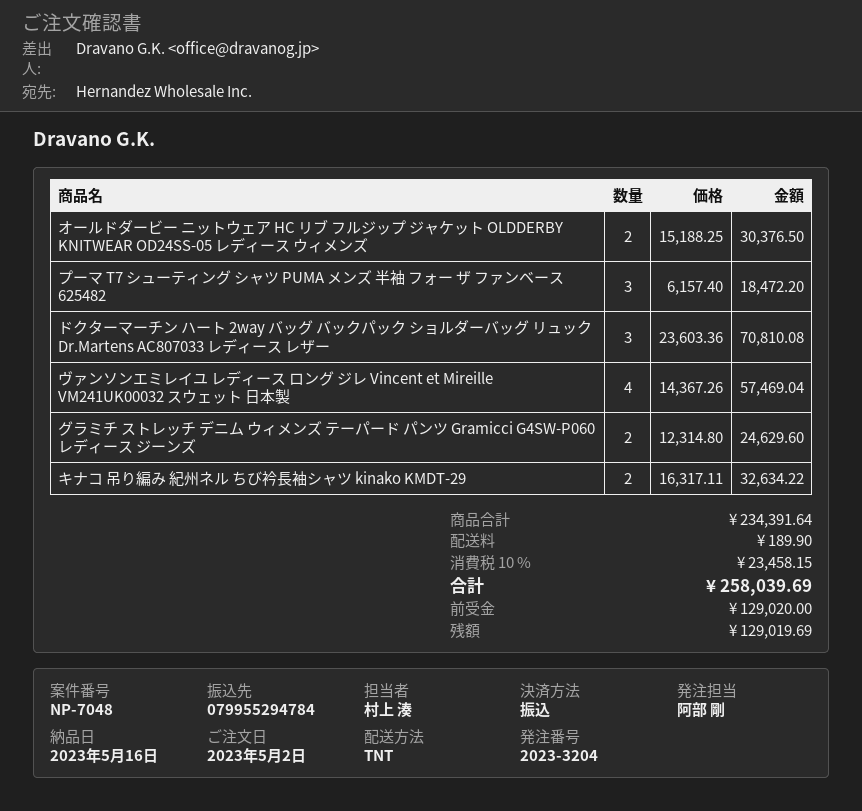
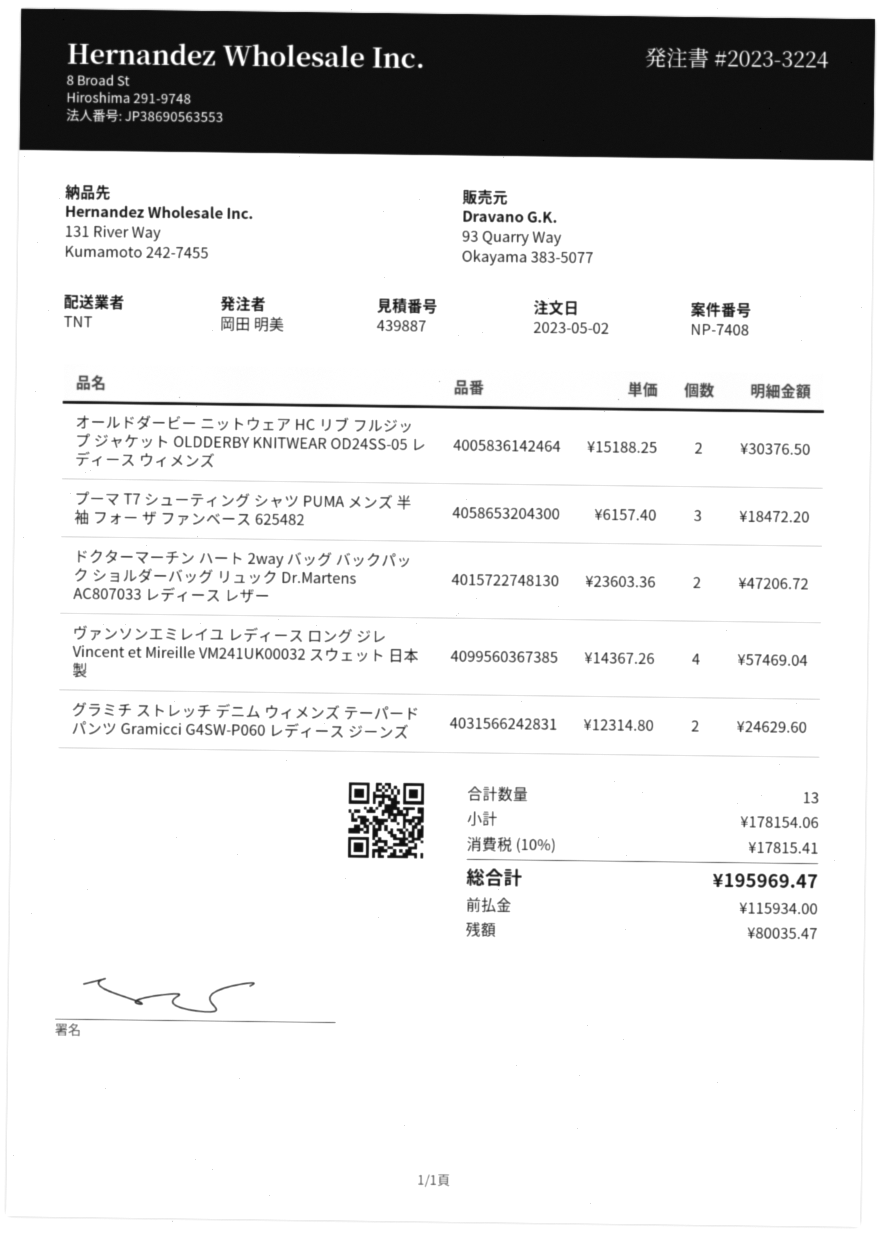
order number: 2023-3204 -> 2023-3224
reference: NP-7048 -> NP-7408
ordered by: 阿部 剛 -> 岡田 明美
ドクターマーチン ハート 2way バッグ バックパック ショルダーバッグ リュック Dr.Martens AC807033 レディース レザー: 3 x 23603.36 = 70810.08 -> 2 x 23603.36 = 47206.72
キナコ 吊り編み 紀州ネル ちび衿長袖シャツ kinako KMDT-29: 2 x 16317.11 = 32634.22 -> none
subtotal: 234391.64 -> 178154.06
shipping: 189.90 -> none
tax: 10% = 23458.15 -> 10% = 17815.41
total: 258039.69 -> 195969.47
deposit: 129020.00 -> 115934.00
balance: 129019.69 -> 80035.47

